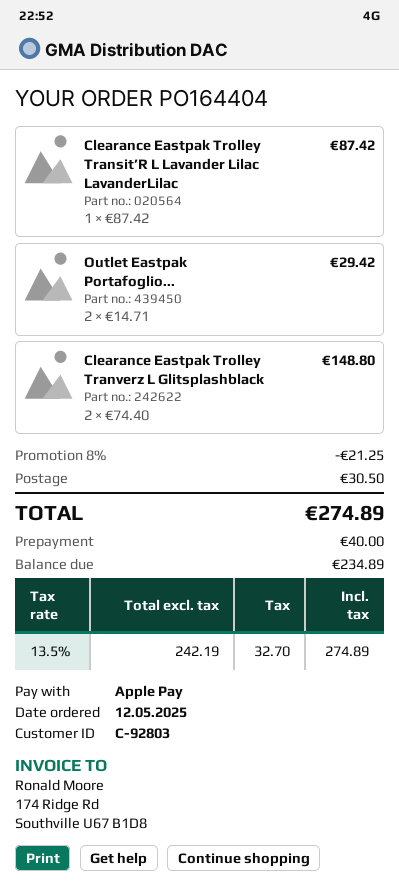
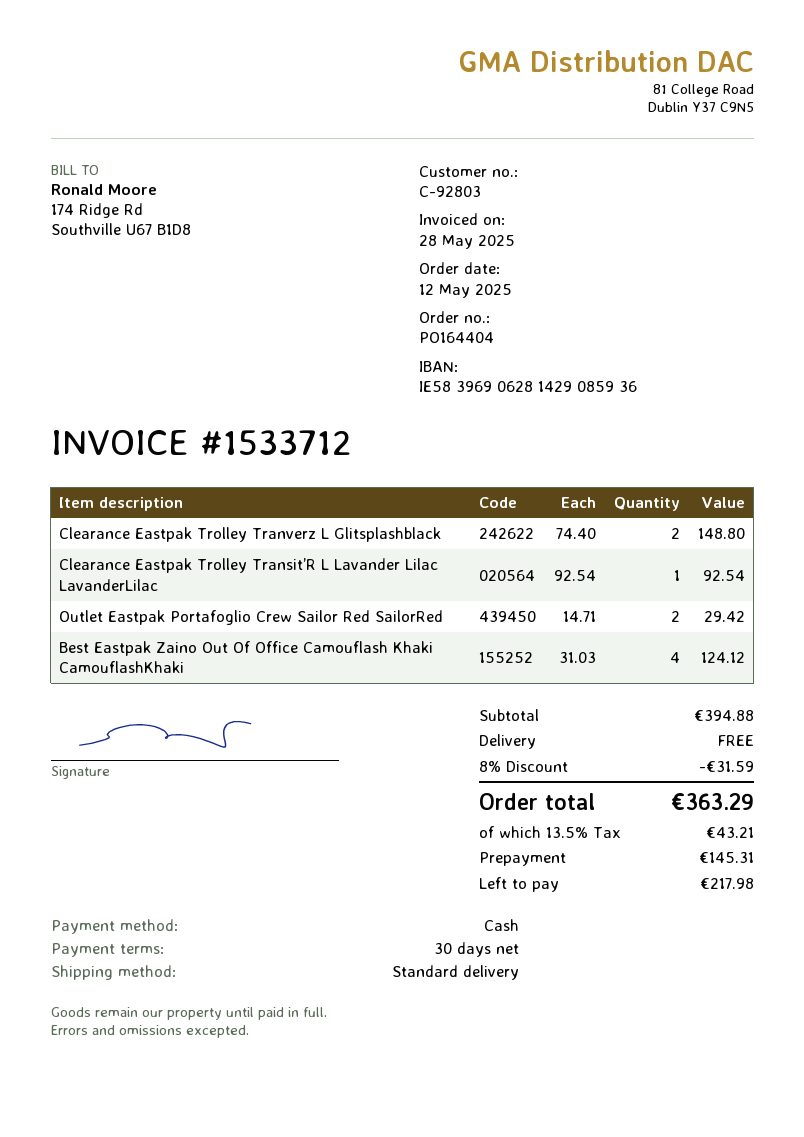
payment method: Apple Pay -> cash
Clearance Eastpak Trolley Transit’R L Lavander Lilac LavanderLilac: 1 x 87.42 = 87.42 -> 1 x 92.54 = 92.54
Best Eastpak Zaino Out Of Office Camouflash Khaki CamouflashKhaki: none -> 4 x 31.03 = 124.12
discount: 8% = 21.25 -> 8% = 31.59
shipping: 30.50 -> 0.00
tax: 13.5% = 32.70 -> 13.5% = 43.21
total: 274.89 -> 363.29
deposit: 40.00 -> 145.31
balance: 234.89 -> 217.98

